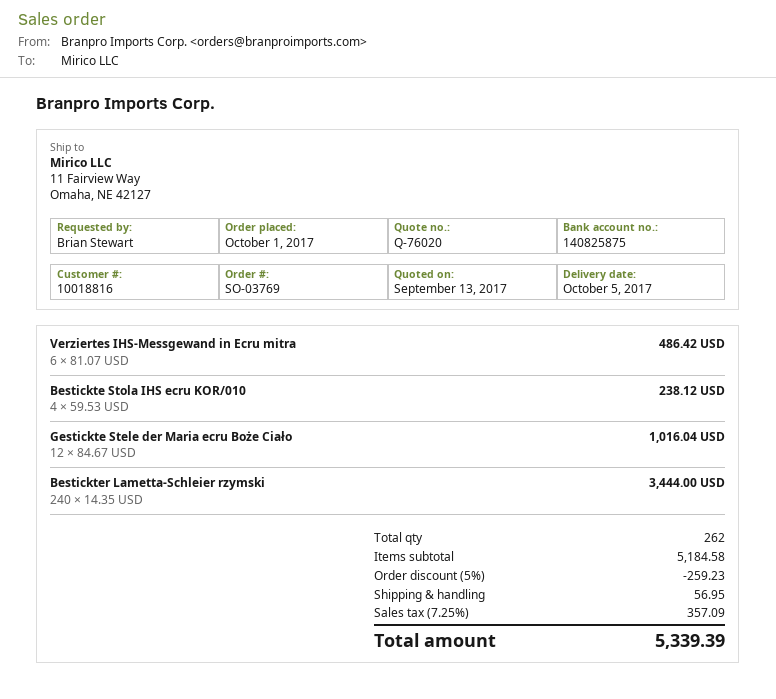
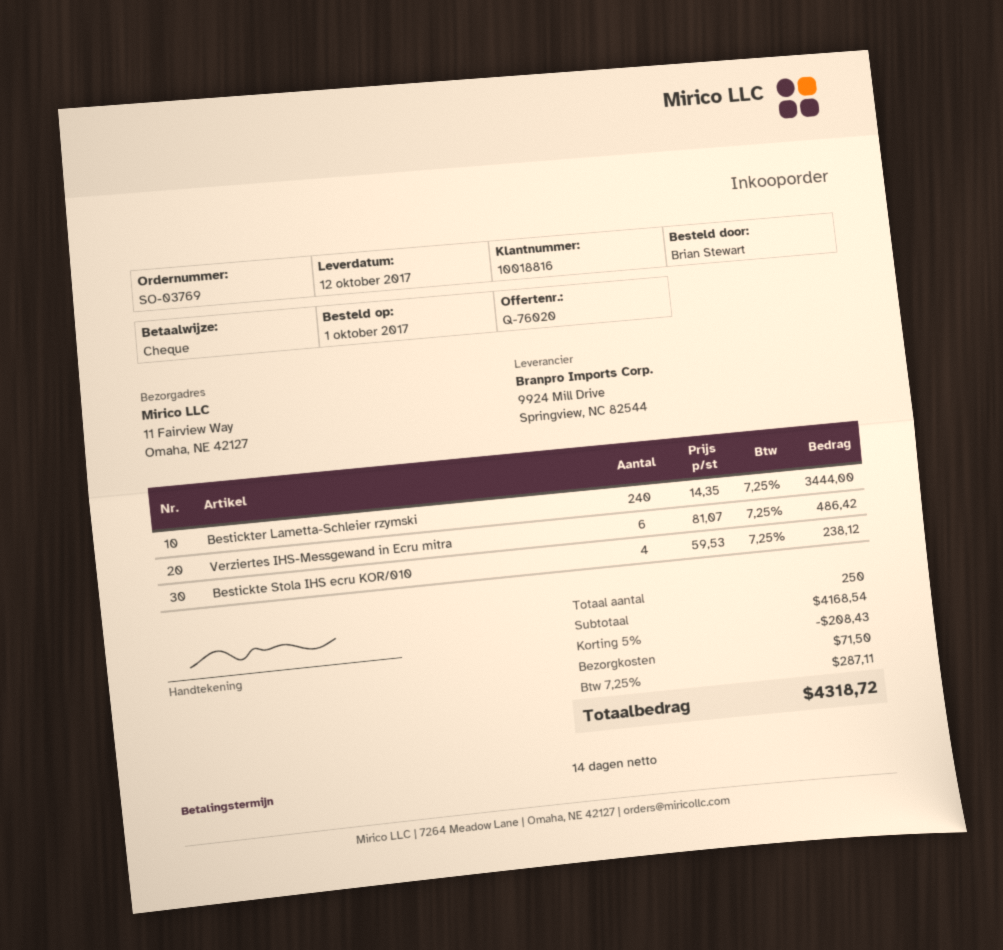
delivery date: 2017-10-05 -> 2017-10-12
Gestickte Stele der Maria ecru Boże Ciało: 12 x 84.67 = 1016.04 -> none
total quantity: 262 -> 250
subtotal: 5184.58 -> 4168.54
discount: 5% = 259.23 -> 5% = 208.43
shipping: 56.95 -> 71.50
tax: 7.25% = 357.09 -> 7.25% = 287.11
total: 5339.39 -> 4318.72

